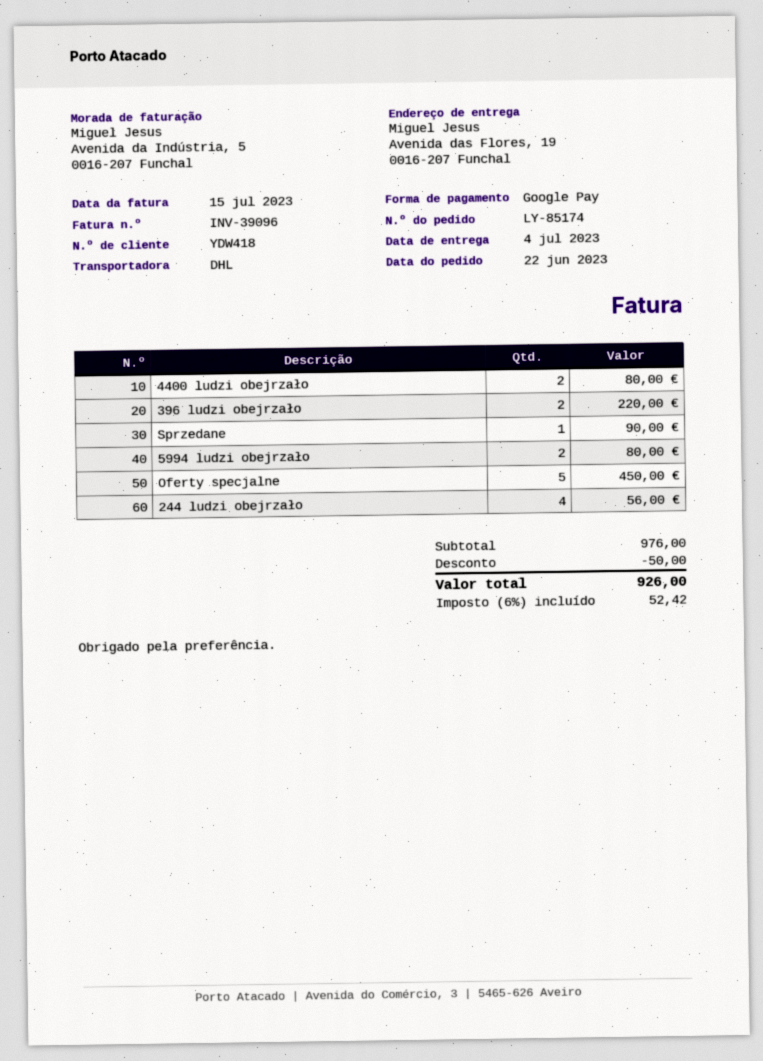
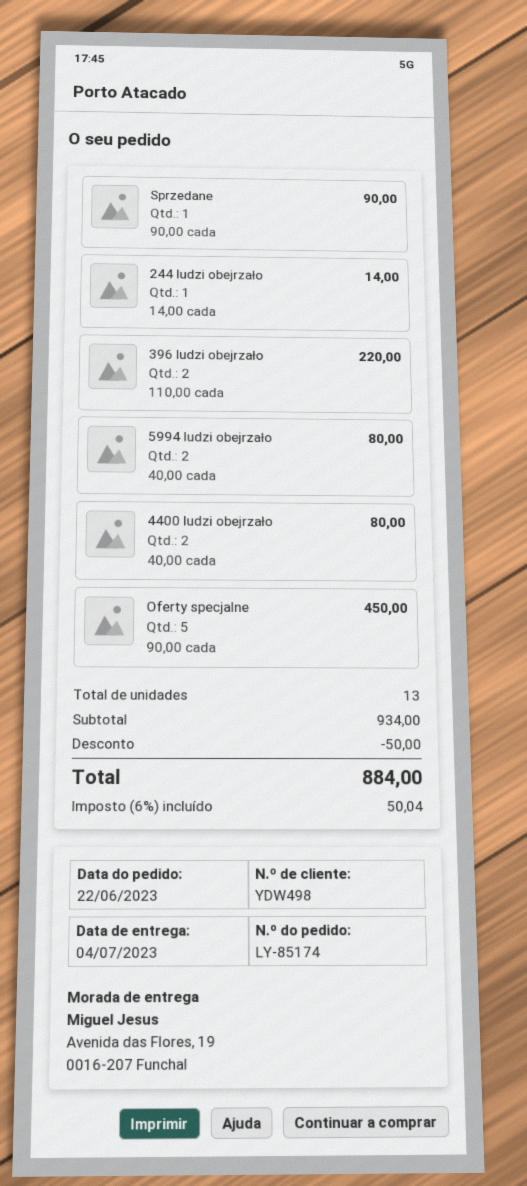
customer number: YDW418 -> YDW498
244 ludzi obejrzało: 4 for 56.00 -> 1 for 14.00
subtotal: 976.00 -> 934.00
tax: 6% = 52.42 -> 6% = 50.04
total: 926.00 -> 884.00

